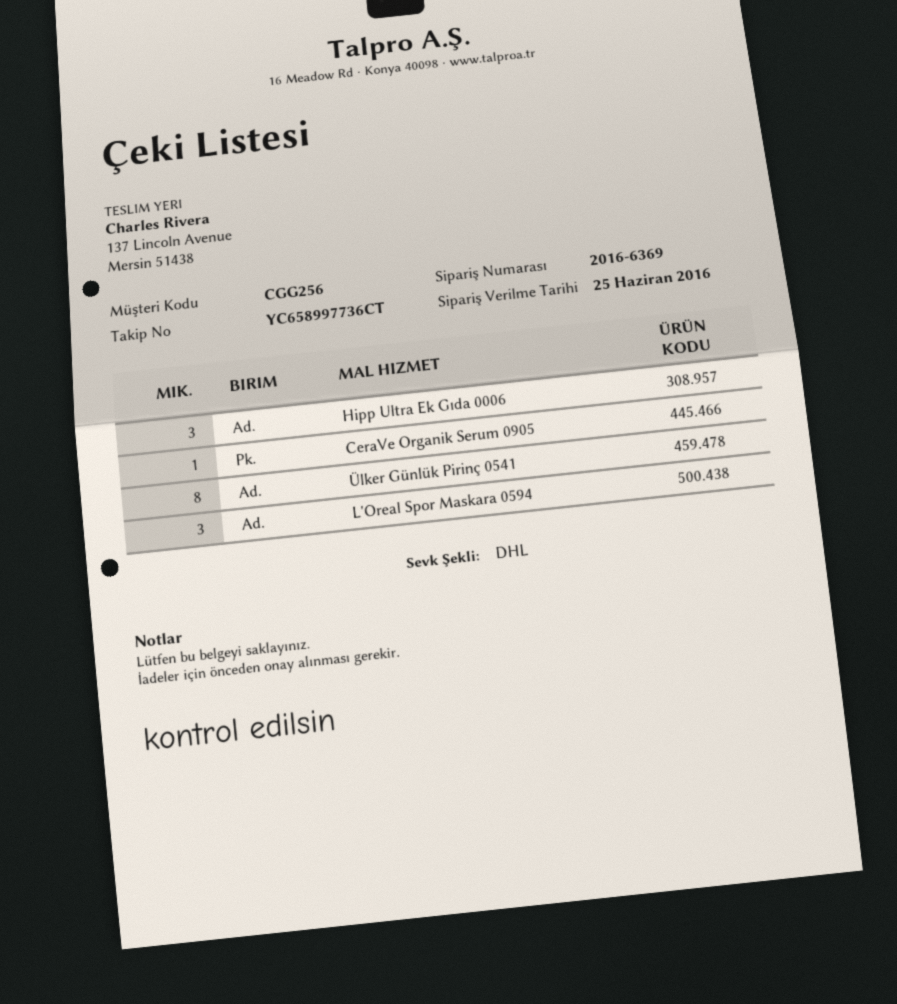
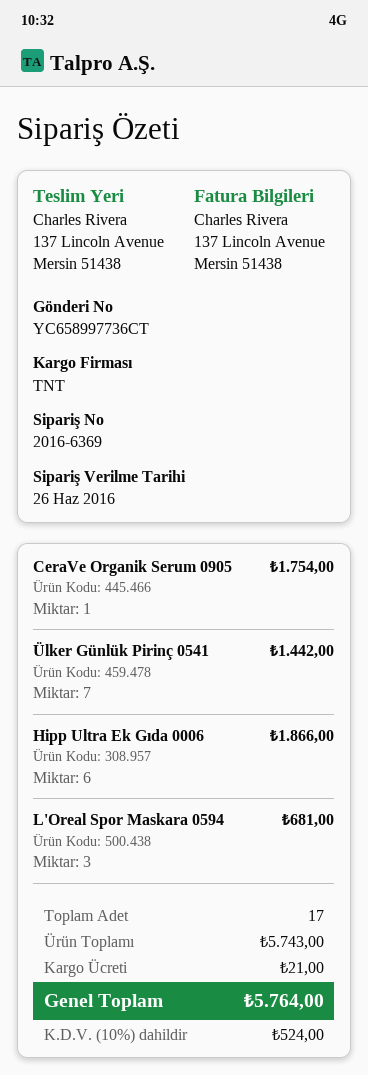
order date: 2016-06-25 -> 2016-06-26
shipping method: DHL -> TNT
Hipp Ultra Ek Gıda 0006: 3 -> 6
Ülker Günlük Pirinç 0541: 8 -> 7

